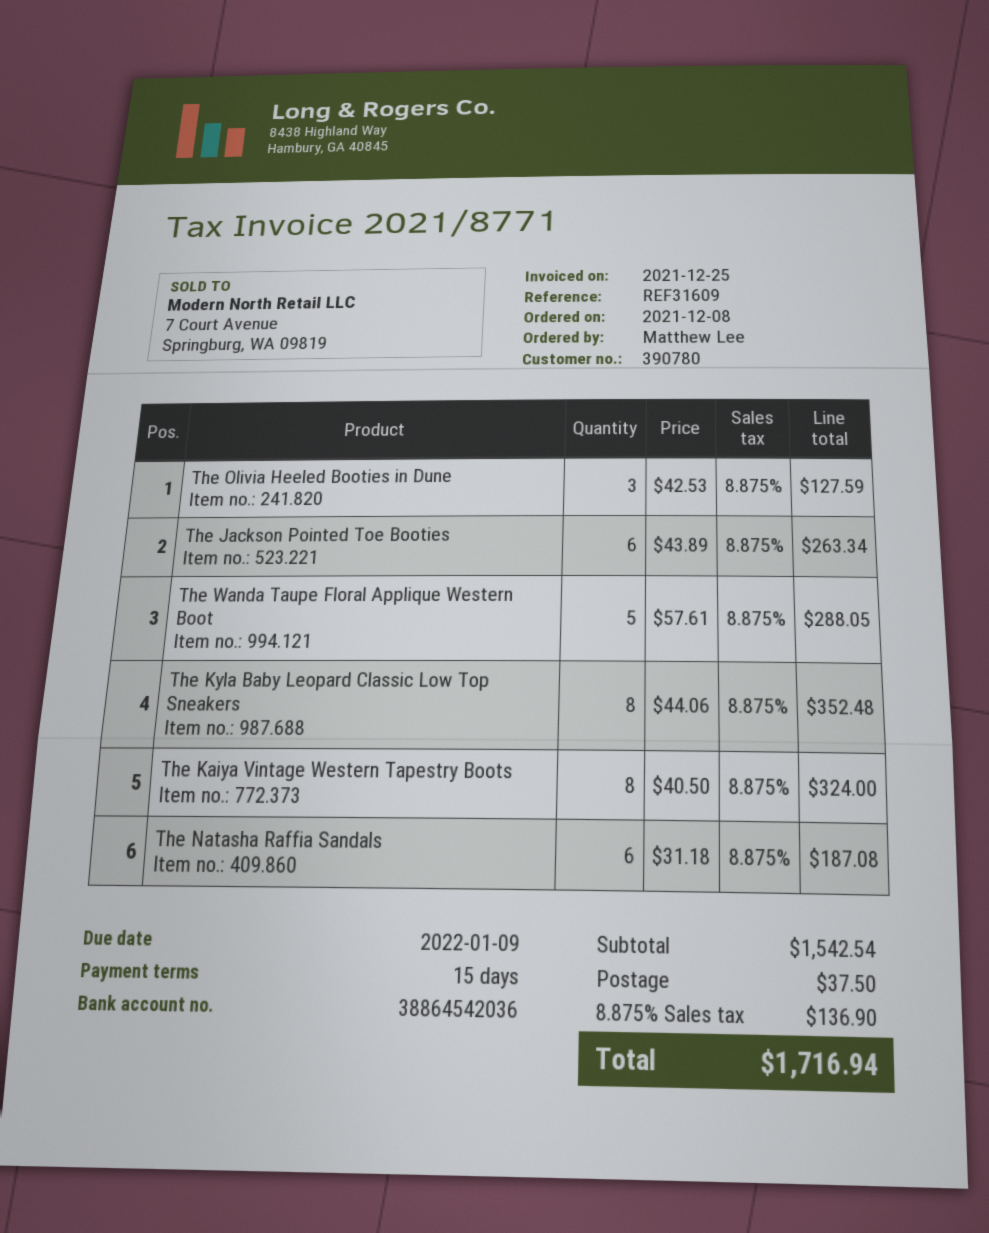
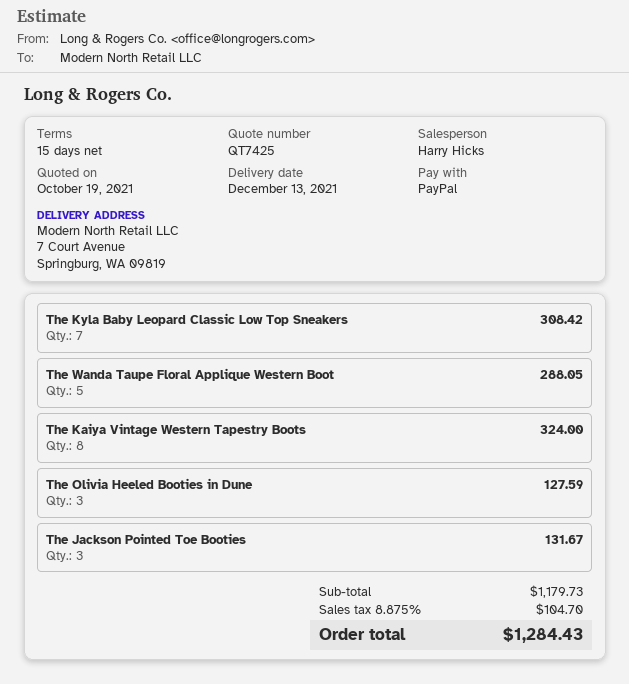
The Jackson Pointed Toe Booties: 6 for 263.34 -> 3 for 131.67
The Kyla Baby Leopard Classic Low Top Sneakers: 8 for 352.48 -> 7 for 308.42
The Natasha Raffia Sandals: 6 for 187.08 -> none
subtotal: 1542.54 -> 1179.73
shipping: 37.50 -> none
tax: 8.875% = 136.90 -> 8.875% = 104.70
total: 1716.94 -> 1284.43

